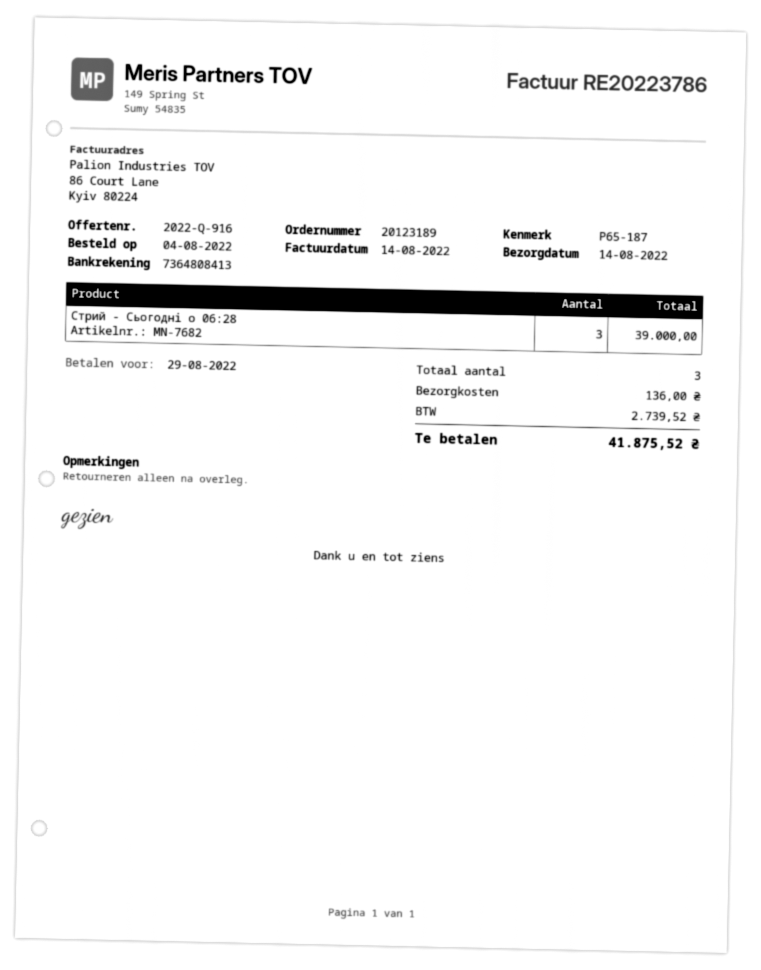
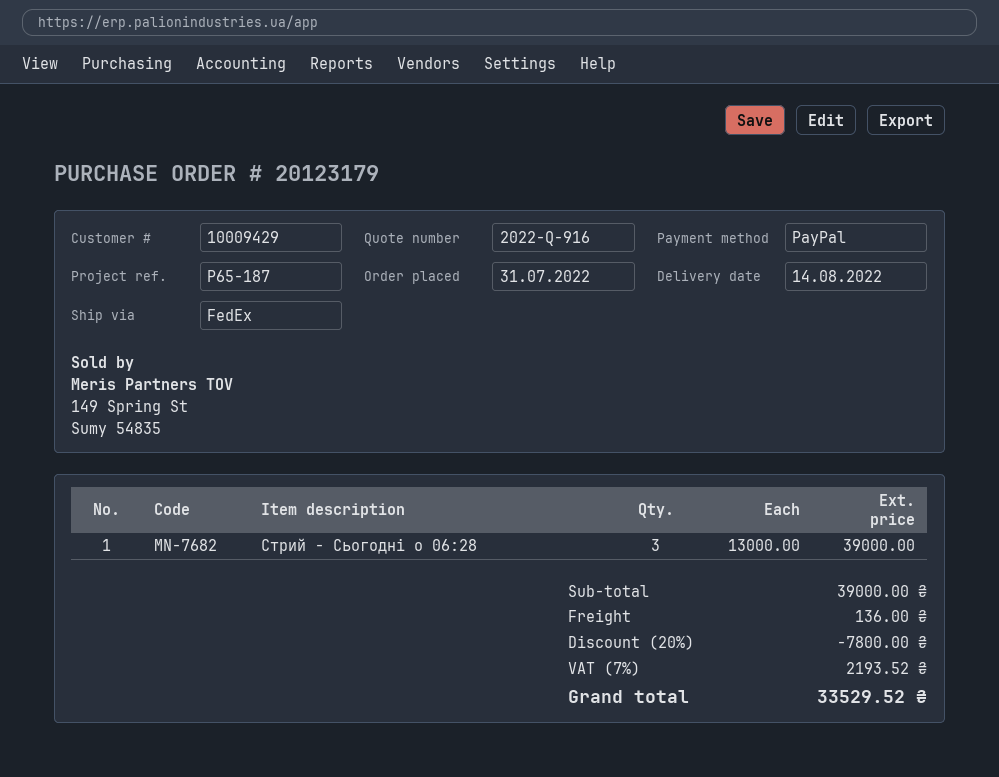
order number: 20123189 -> 20123179
order date: 2022-08-04 -> 2022-07-31
discount: none -> 20% = 7800.00
tax: 2739.52 -> 2193.52
total: 41875.52 -> 33529.52

